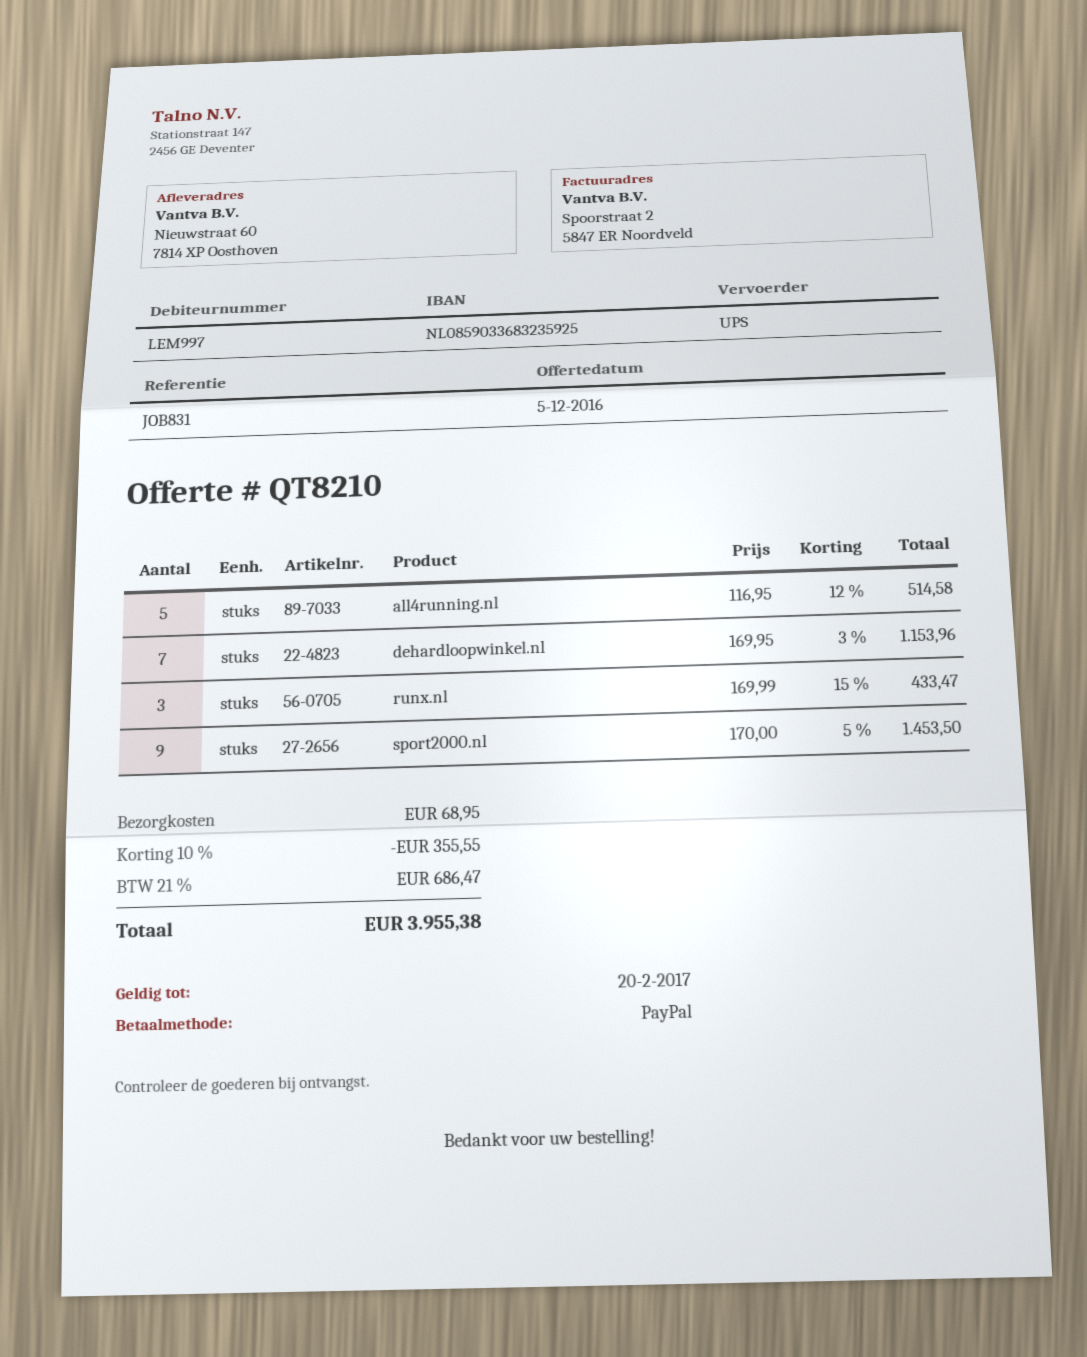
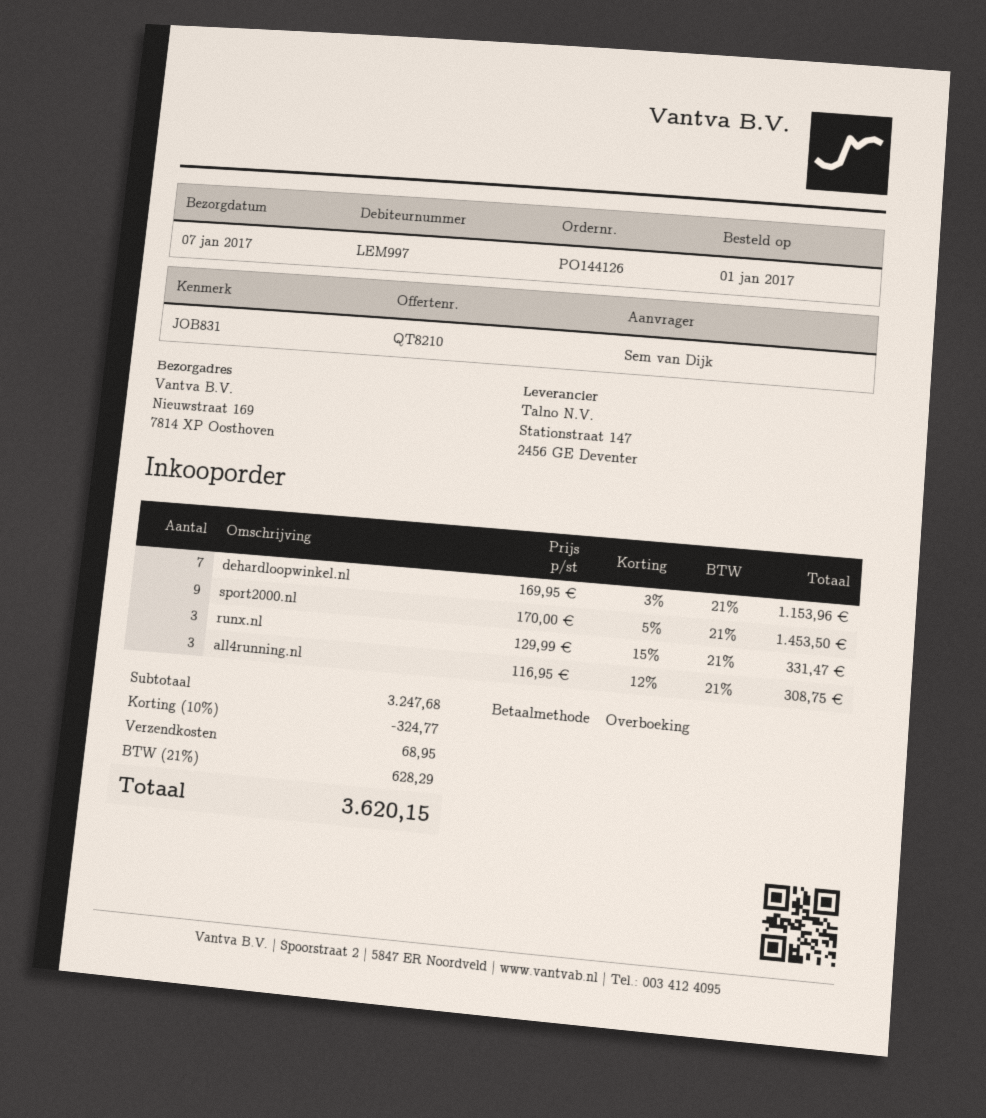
payment method: PayPal -> bank transfer
ship to: Nieuwstraat 60, 7814 XP Oosthoven -> Nieuwstraat 169, 7814 XP Oosthoven
all4running.nl: 5 x 116.95 - 12% = 514.58 -> 3 x 116.95 - 12% = 308.75
runx.nl: 3 x 169.99 - 15% = 433.47 -> 3 x 129.99 - 15% = 331.47
discount: 10% = 355.55 -> 10% = 324.77
tax: 21% = 686.47 -> 21% = 628.29
total: 3955.38 -> 3620.15

